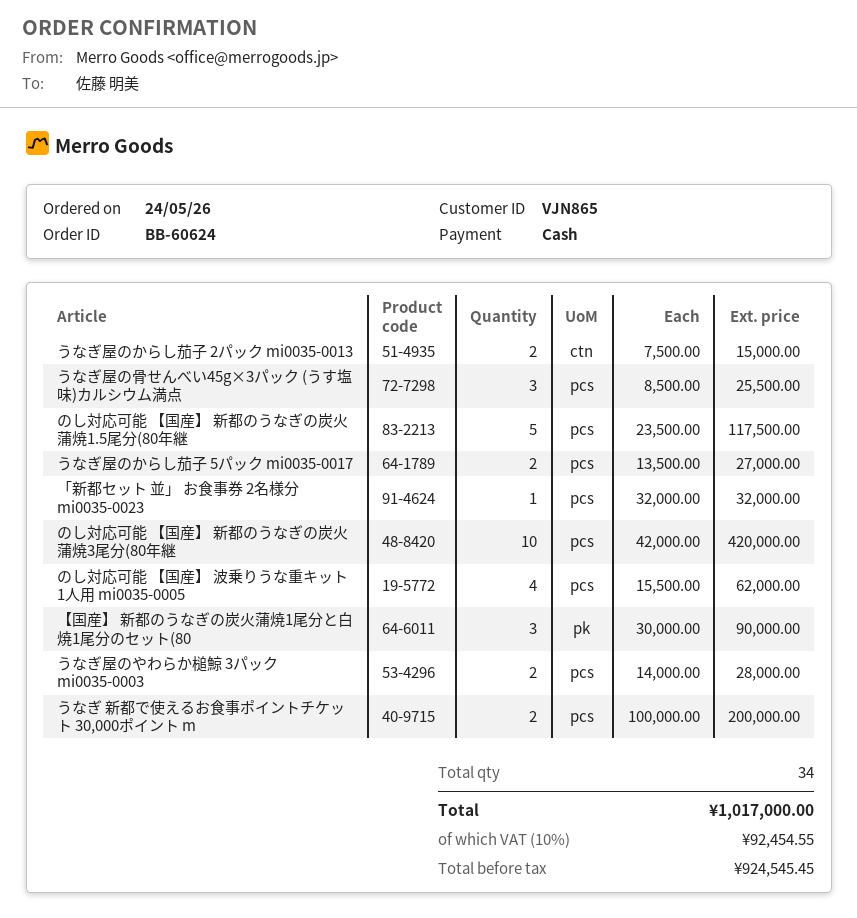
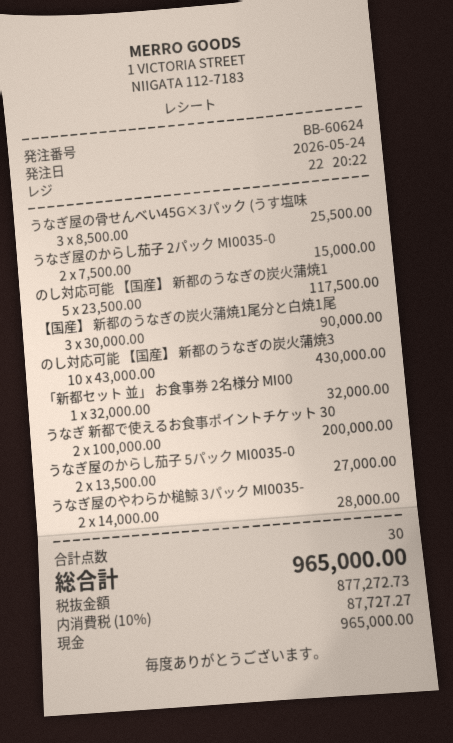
のし対応可能 【国産】 新都のうなぎの炭火蒲焼3尾分(80年継: 10 x 42000.00 = 420000.00 -> 10 x 43000.00 = 430000.00
のし対応可能 【国産】 波乗りうな重キット 1人用 mi0035-0005: 4 x 15500.00 = 62000.00 -> none
total quantity: 34 -> 30
net: 924545.45 -> 877272.73
tax: 10% = 92454.55 -> 10% = 87727.27
total: 1017000.00 -> 965000.00

